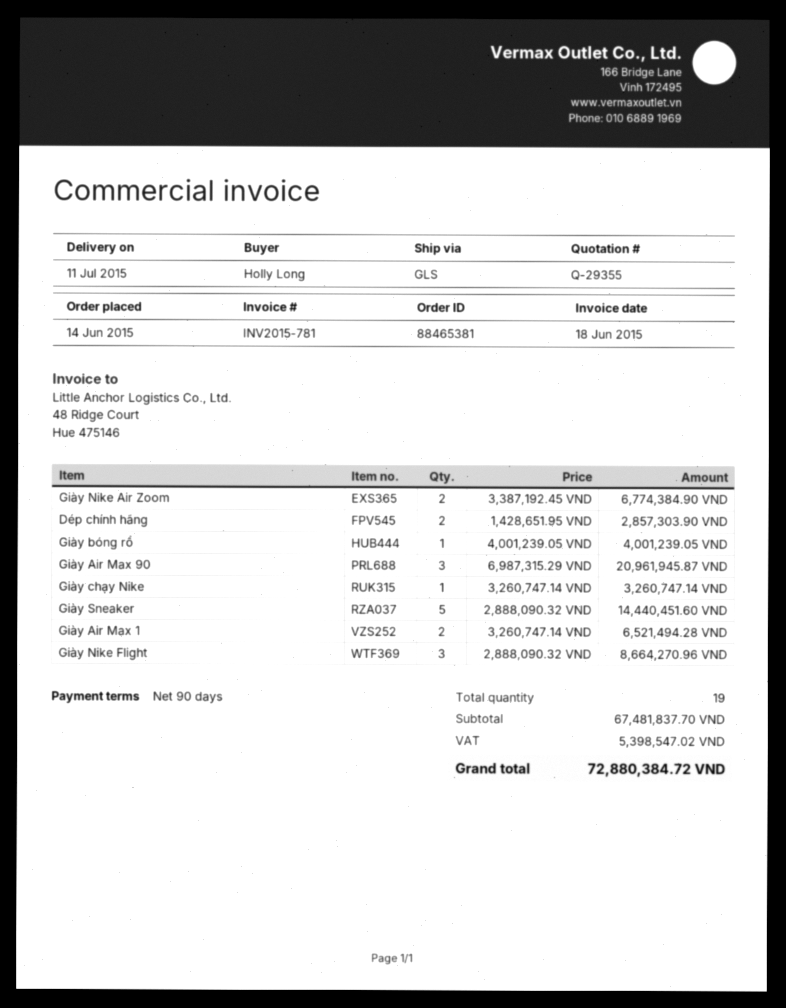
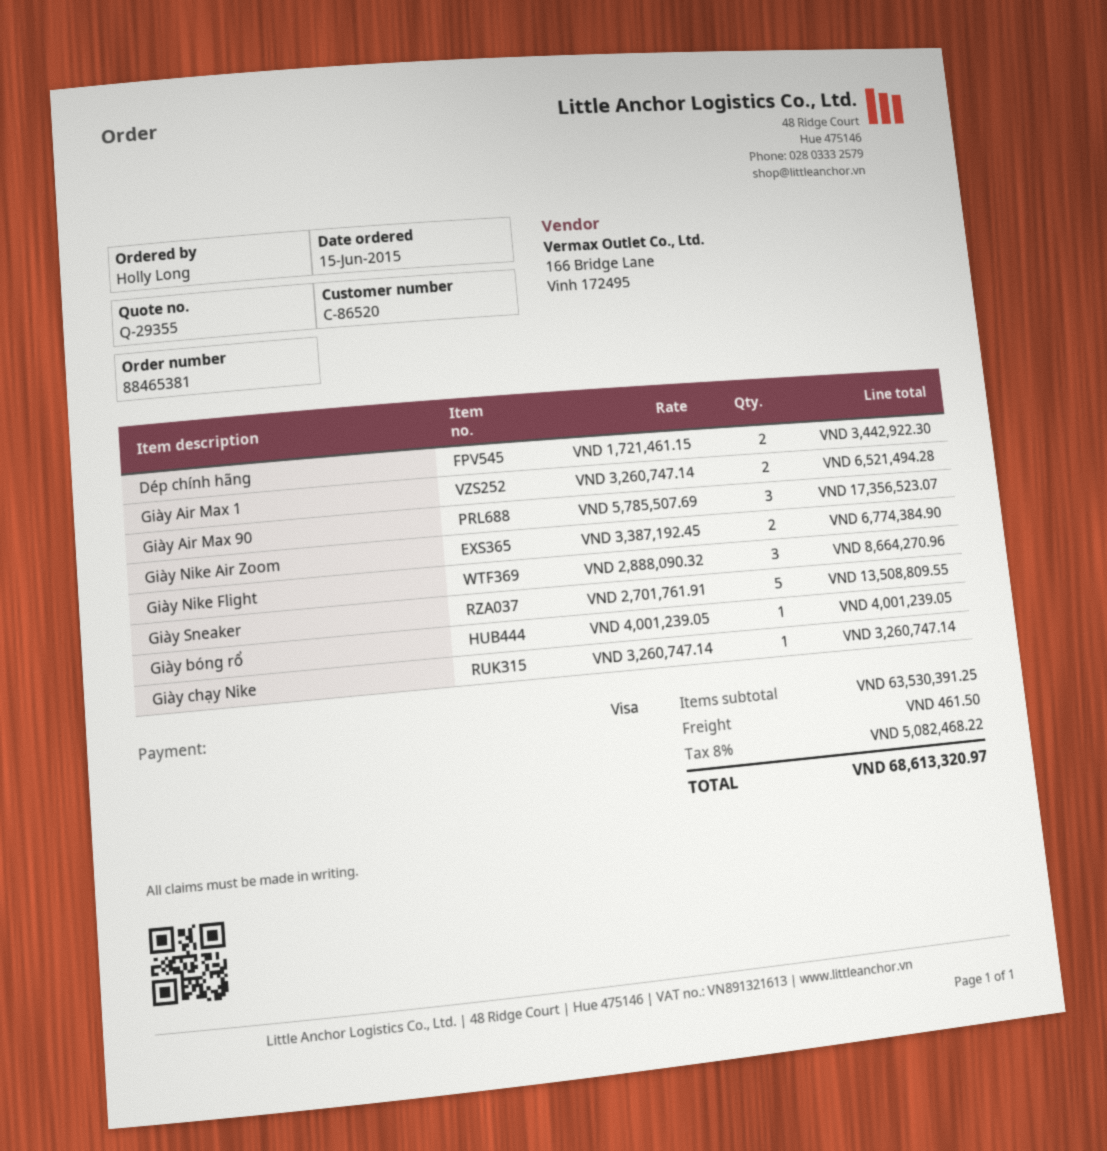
order date: 2015-06-14 -> 2015-06-15
Dép chính hãng: 2 x 1428651.95 = 2857303.90 -> 2 x 1721461.15 = 3442922.30
Giày Air Max 90: 3 x 6987315.29 = 20961945.87 -> 3 x 5785507.69 = 17356523.07
Giày Sneaker: 5 x 2888090.32 = 14440451.60 -> 5 x 2701761.91 = 13508809.55
subtotal: 67481837.70 -> 63530391.25
shipping: none -> 461.50
tax: 5398547.02 -> 5082468.22
total: 72880384.72 -> 68613320.97

